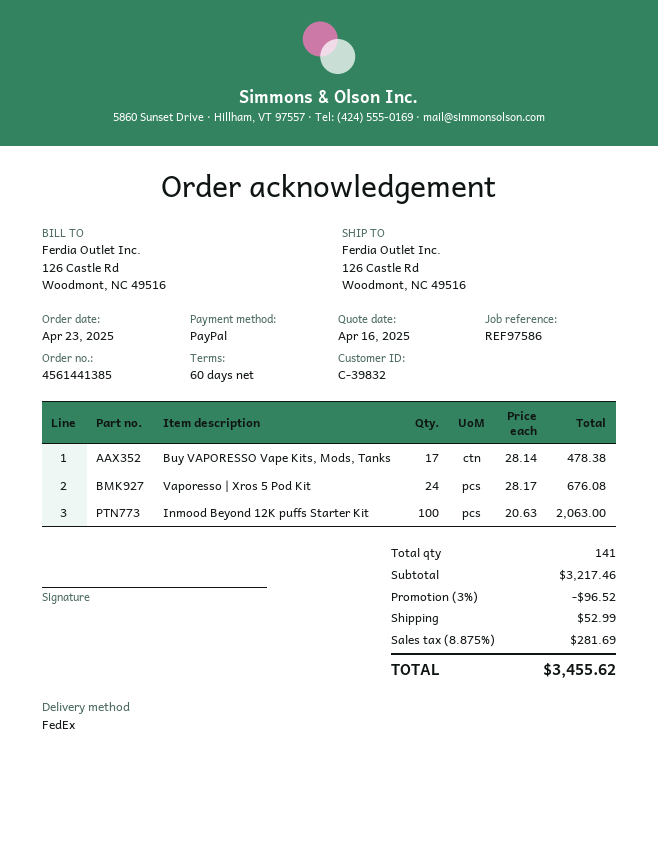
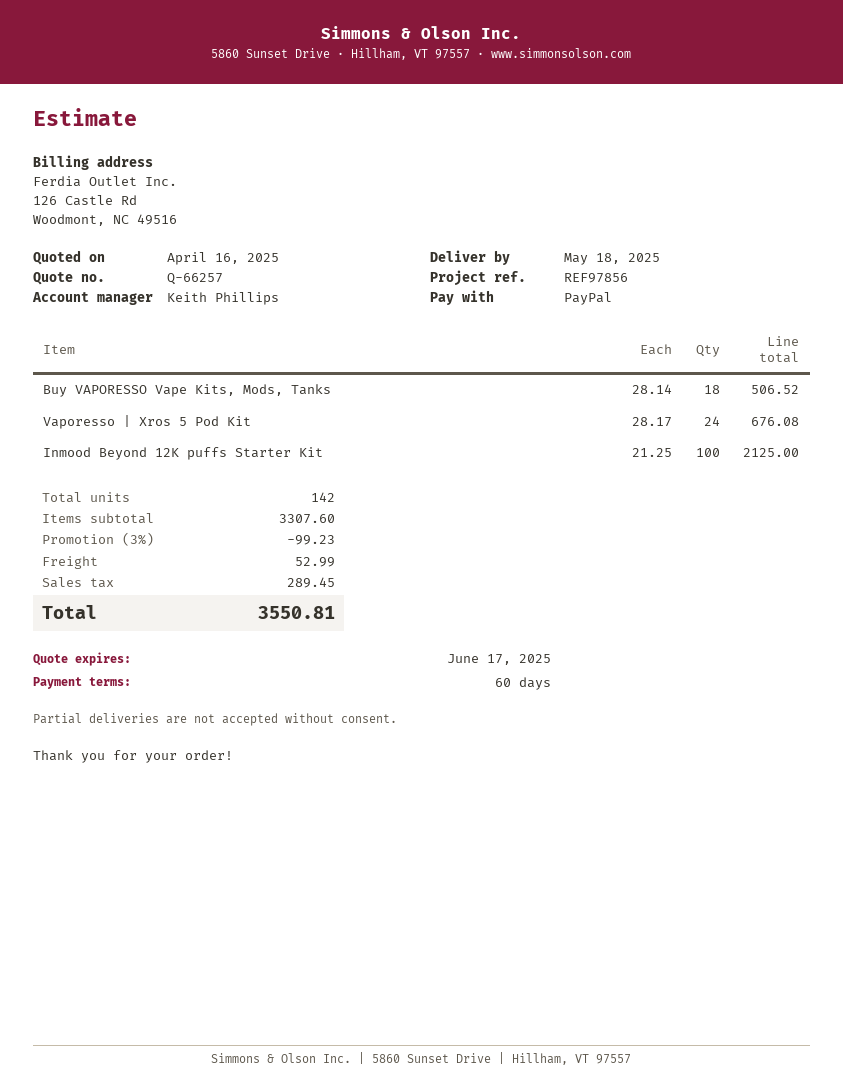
reference: REF97586 -> REF97856
Buy VAPORESSO Vape Kits, Mods, Tanks: 17 x 28.14 = 478.38 -> 18 x 28.14 = 506.52
Inmood Beyond 12K puffs Starter Kit: 100 x 20.63 = 2063.00 -> 100 x 21.25 = 2125.00
total quantity: 141 -> 142
subtotal: 3217.46 -> 3307.60
discount: 3% = 96.52 -> 3% = 99.23
tax: 281.69 -> 289.45
total: 3455.62 -> 3550.81

